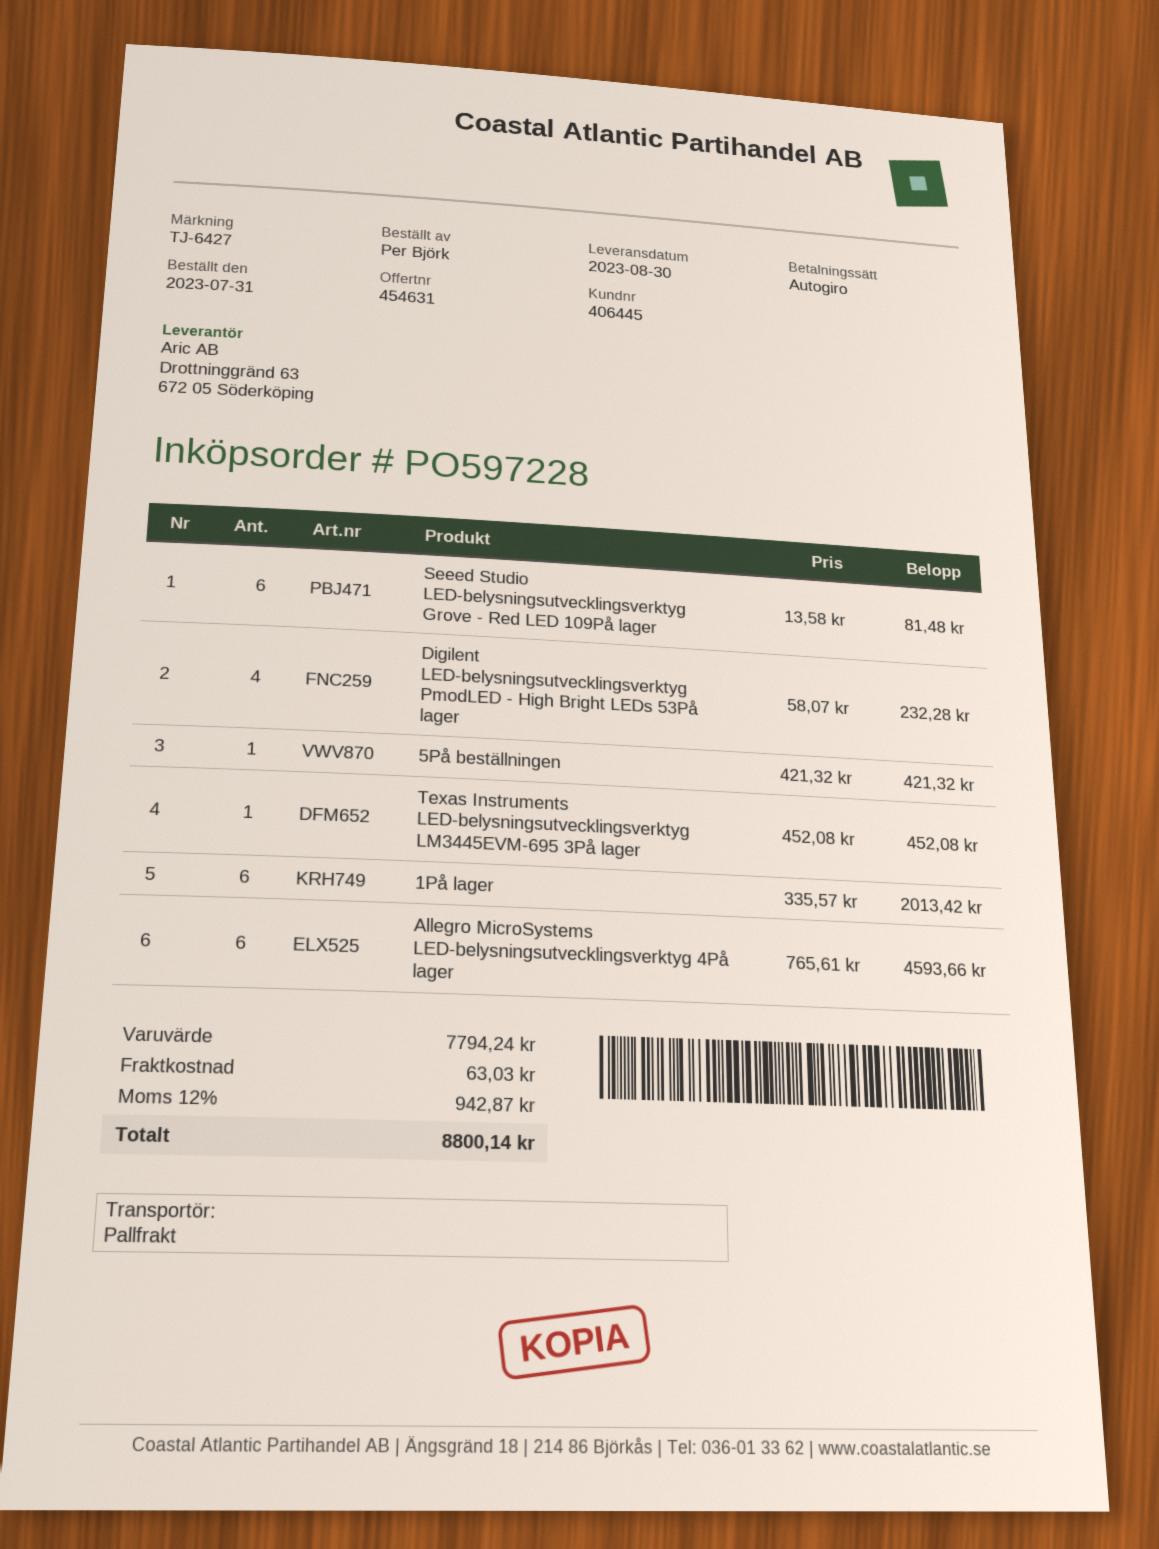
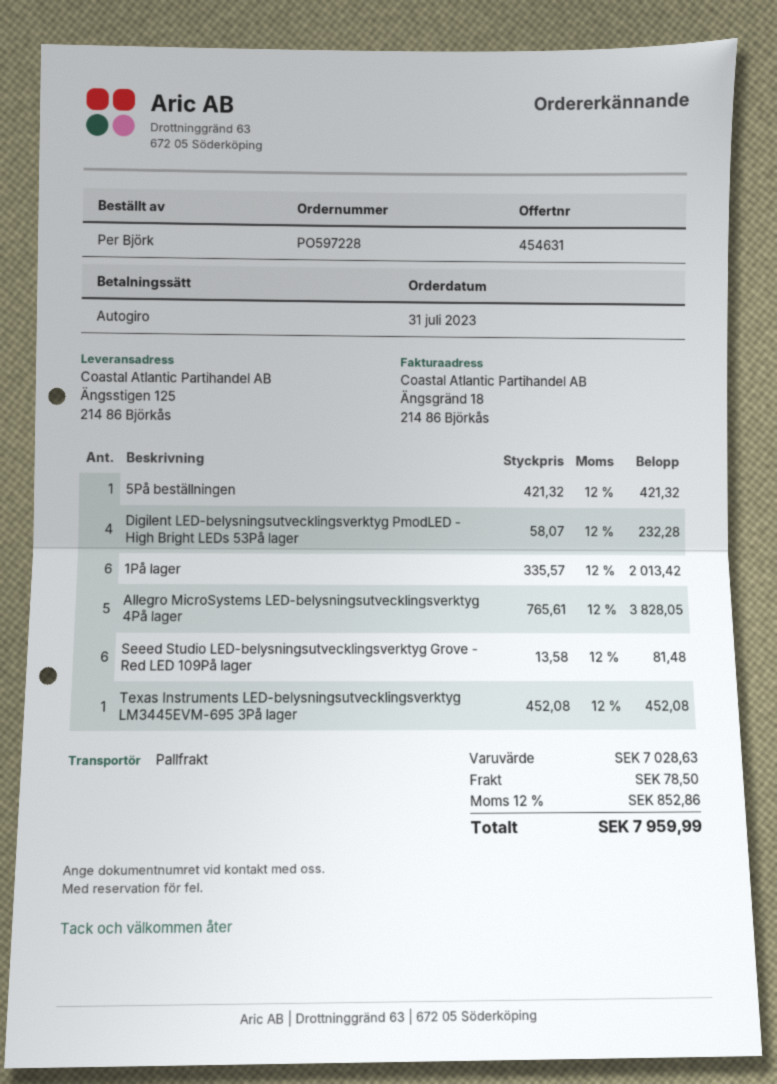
Allegro MicroSystems LED-belysningsutvecklingsverktyg 4På lager: 6 x 765.61 = 4593.66 -> 5 x 765.61 = 3828.05
subtotal: 7794.24 -> 7028.63
shipping: 63.03 -> 78.50
tax: 12% = 942.87 -> 12% = 852.86
total: 8800.14 -> 7959.99

